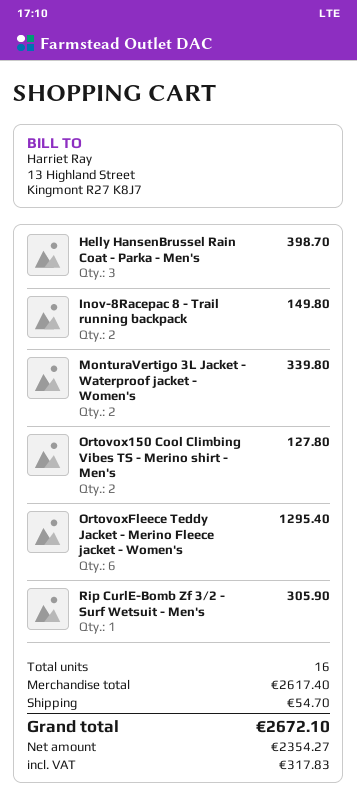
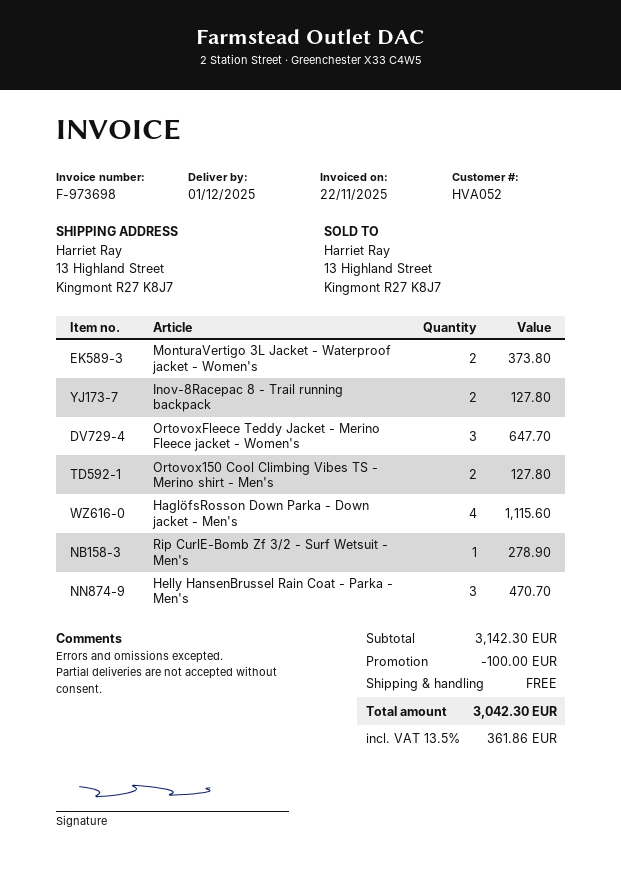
Helly HansenBrussel Rain Coat - Parka - Men's: 3 for 398.70 -> 3 for 470.70
Inov-8Racepac 8 - Trail running backpack: 2 for 149.80 -> 2 for 127.80
MonturaVertigo 3L Jacket - Waterproof jacket - Women's: 2 for 339.80 -> 2 for 373.80
OrtovoxFleece Teddy Jacket - Merino Fleece jacket - Women's: 6 for 1295.40 -> 3 for 647.70
Rip CurlE-Bomb Zf 3/2 - Surf Wetsuit - Men's: 1 for 305.90 -> 1 for 278.90
HaglöfsRosson Down Parka - Down jacket - Men's: none -> 4 for 1115.60
subtotal: 2617.40 -> 3142.30
discount: none -> 100.00
shipping: 54.70 -> 0.00
tax: 317.83 -> 361.86
total: 2672.10 -> 3042.30

